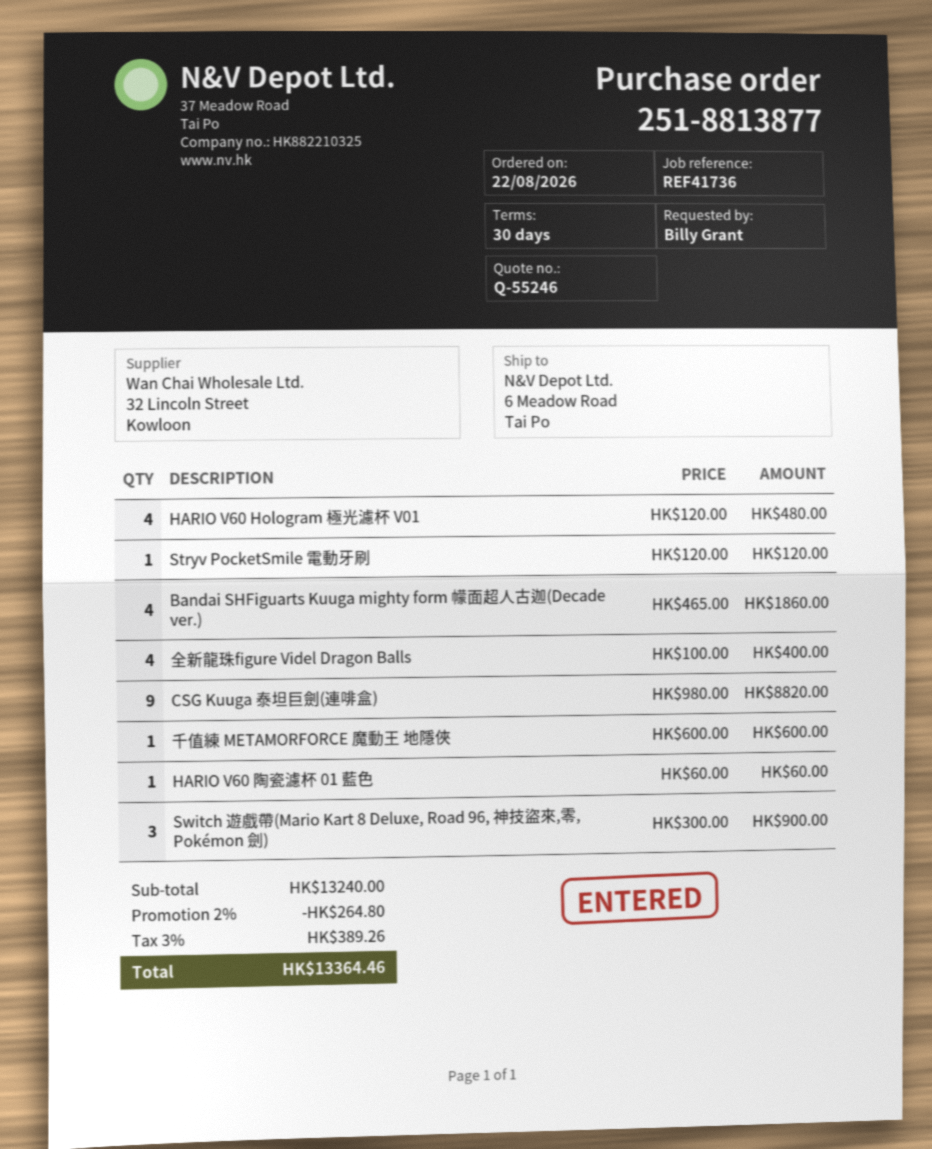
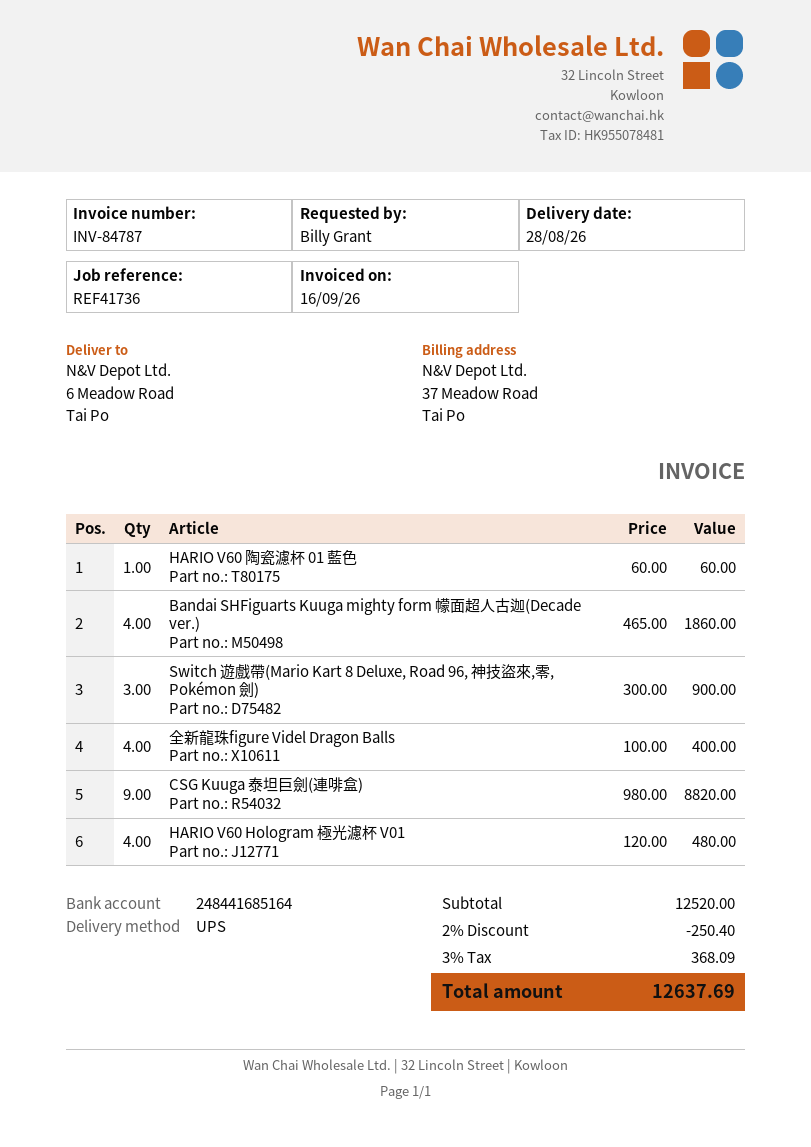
Stryv PocketSmile 電動牙刷: 1 x 120.00 = 120.00 -> none
千值練 METAMORFORCE 魔動王 地隱俠: 1 x 600.00 = 600.00 -> none
subtotal: 13240.00 -> 12520.00
discount: 2% = 264.80 -> 2% = 250.40
tax: 3% = 389.26 -> 3% = 368.09
total: 13364.46 -> 12637.69

